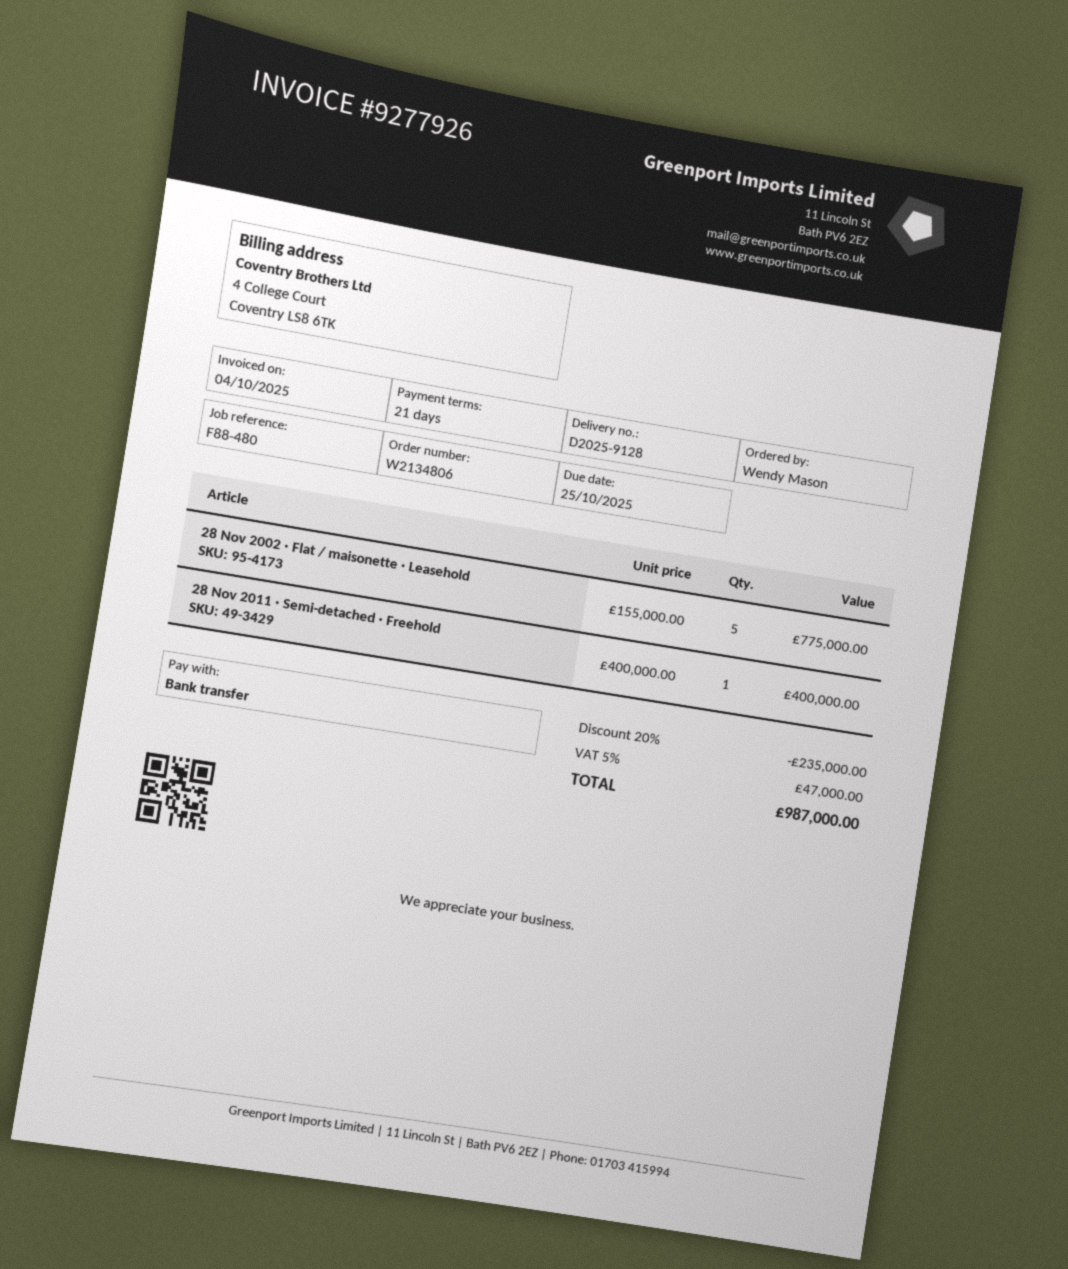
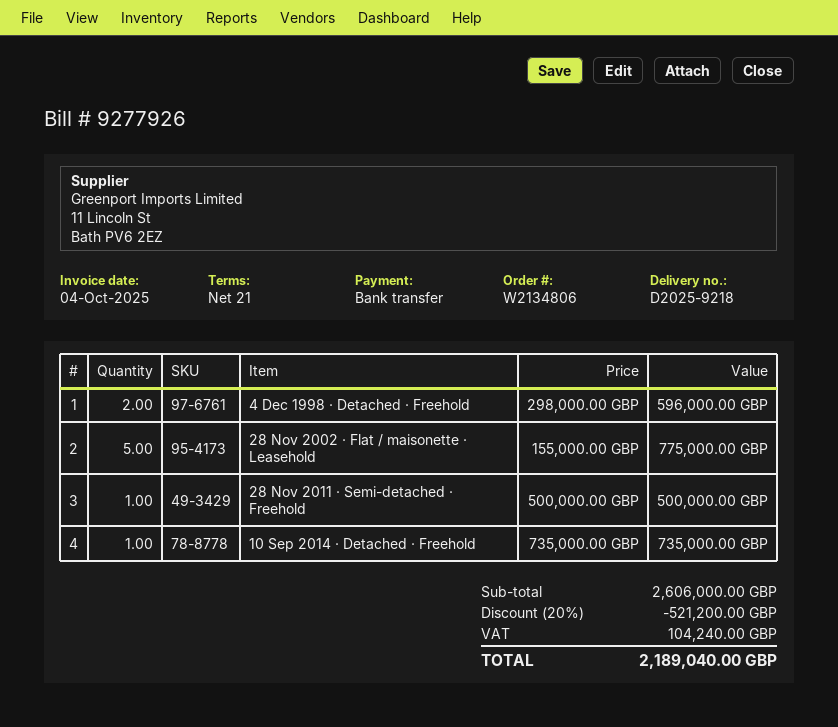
delivery note number: D2025-9128 -> D2025-9218
28 Nov 2011 · Semi-detached · Freehold: 1 x 400000.00 = 400000.00 -> 1 x 500000.00 = 500000.00
4 Dec 1998 · Detached · Freehold: none -> 2 x 298000.00 = 596000.00
10 Sep 2014 · Detached · Freehold: none -> 1 x 735000.00 = 735000.00
discount: 20% = 235000.00 -> 20% = 521200.00
tax: 47000.00 -> 104240.00
total: 987000.00 -> 2189040.00

